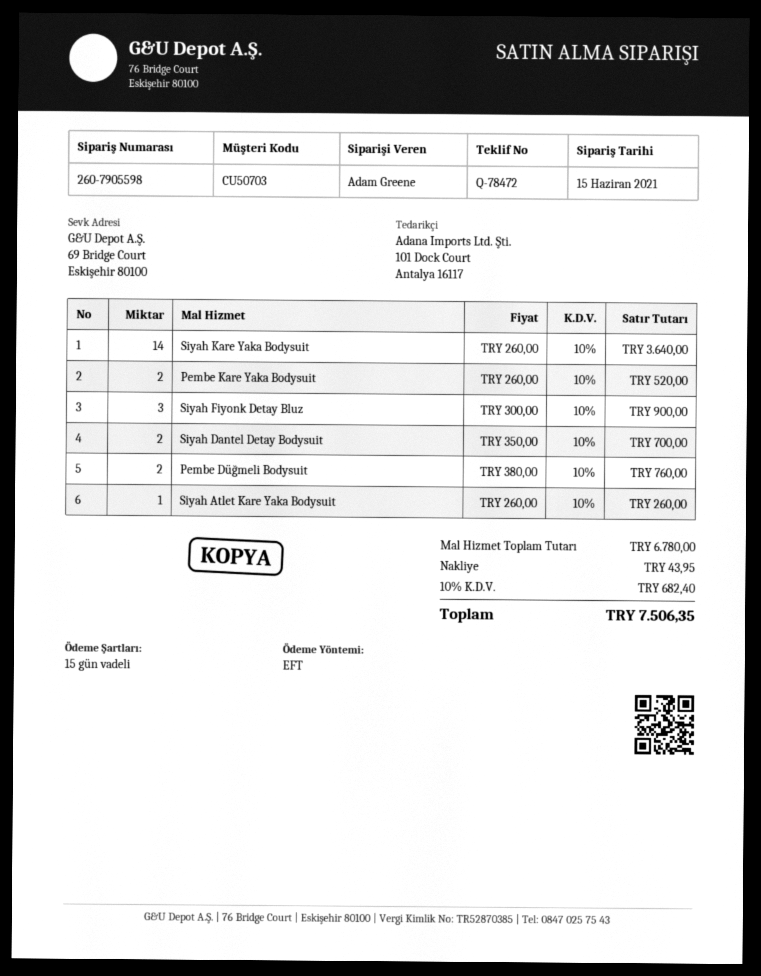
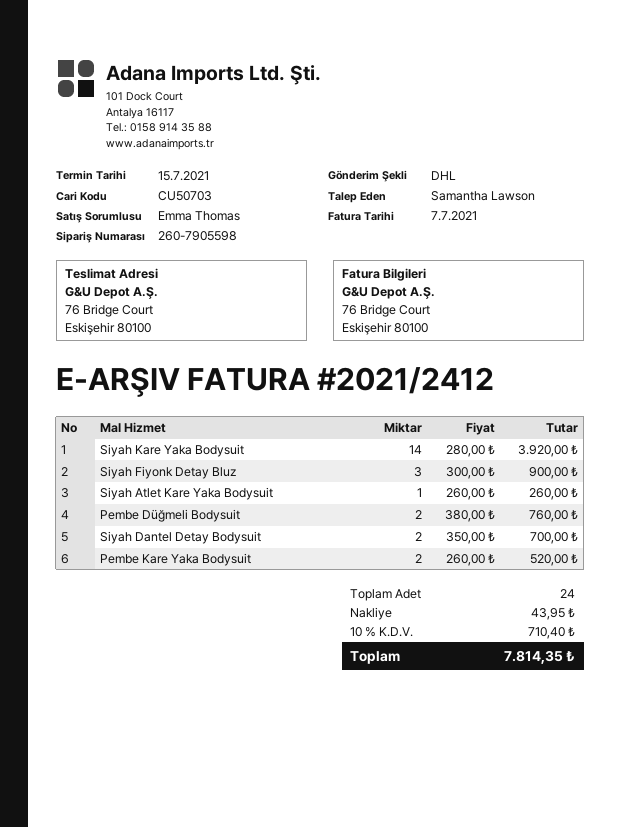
ordered by: Adam Greene -> Samantha Lawson
ship to: 69 Bridge Court, Eskişehir 80100 -> 76 Bridge Court, Eskişehir 80100
Siyah Kare Yaka Bodysuit: 14 x 260.00 = 3640.00 -> 14 x 280.00 = 3920.00
tax: 10% = 682.40 -> 10% = 710.40
total: 7506.35 -> 7814.35

